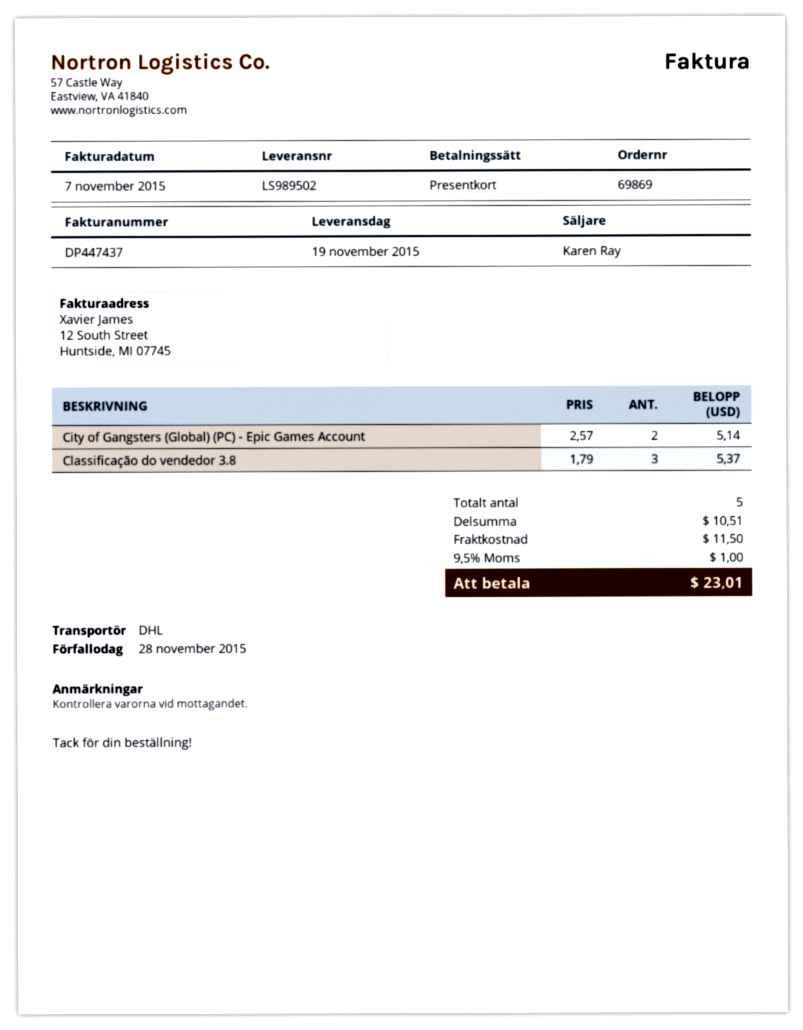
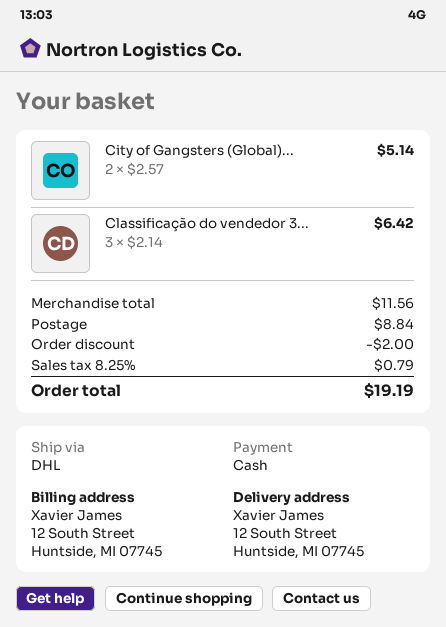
payment method: gift card -> cash
Classificação do vendedor 3.8: 3 x 1.79 = 5.37 -> 3 x 2.14 = 6.42
subtotal: 10.51 -> 11.56
discount: none -> 2.00
shipping: 11.50 -> 8.84
tax: 9.5% = 1.00 -> 8.25% = 0.79
total: 23.01 -> 19.19

